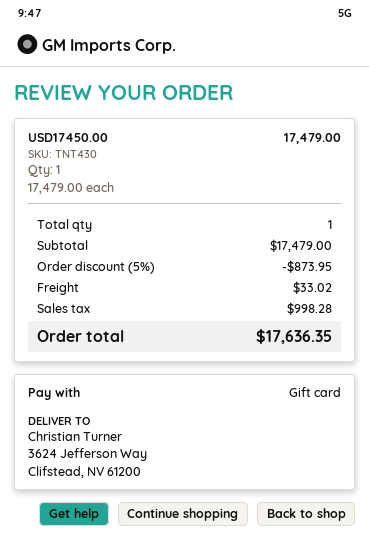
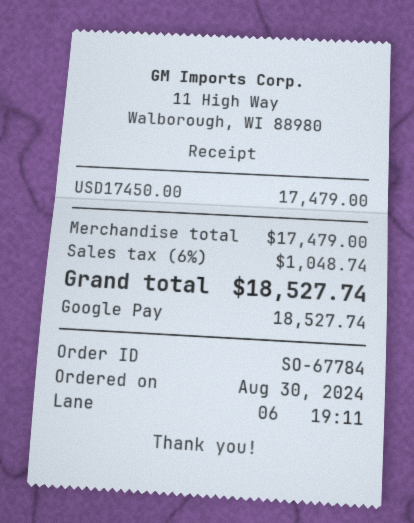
payment method: gift card -> Google Pay
discount: 5% = 873.95 -> none
shipping: 33.02 -> none
tax: 998.28 -> 1048.74
total: 17636.35 -> 18527.74

